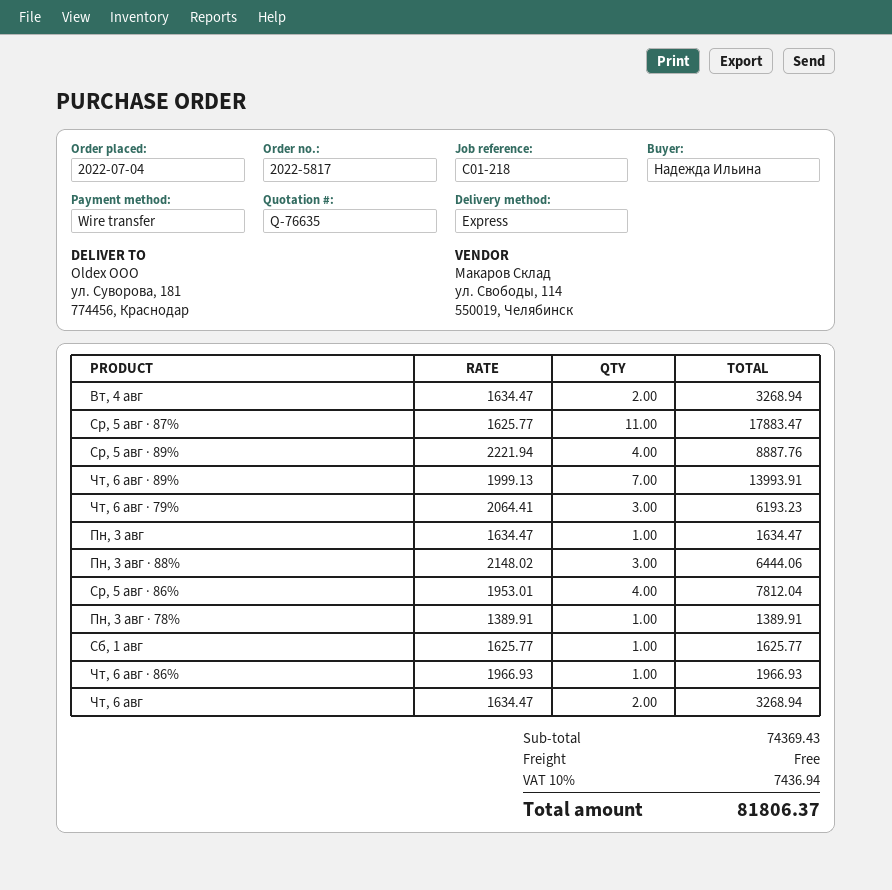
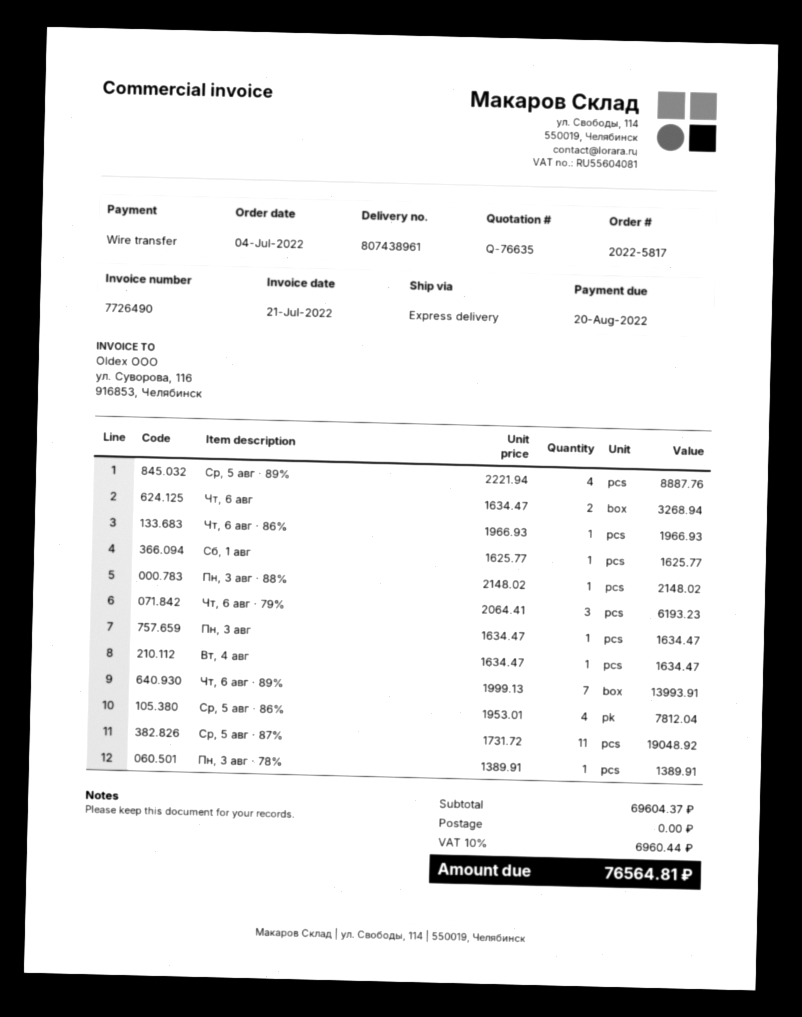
Вт, 4 авг: 2 x 1634.47 = 3268.94 -> 1 x 1634.47 = 1634.47
Ср, 5 авг · 87%: 11 x 1625.77 = 17883.47 -> 11 x 1731.72 = 19048.92
Пн, 3 авг · 88%: 3 x 2148.02 = 6444.06 -> 1 x 2148.02 = 2148.02
subtotal: 74369.43 -> 69604.37
tax: 10% = 7436.94 -> 10% = 6960.44
total: 81806.37 -> 76564.81

